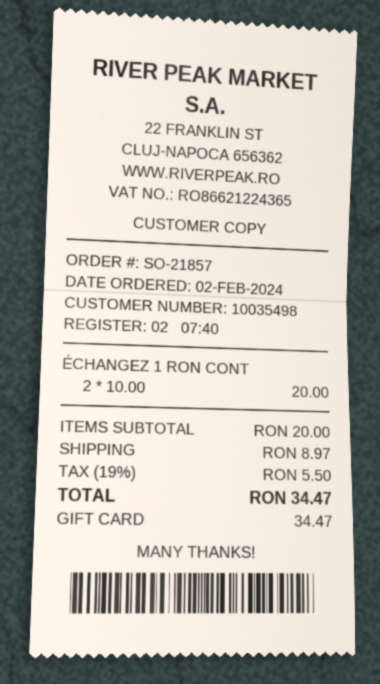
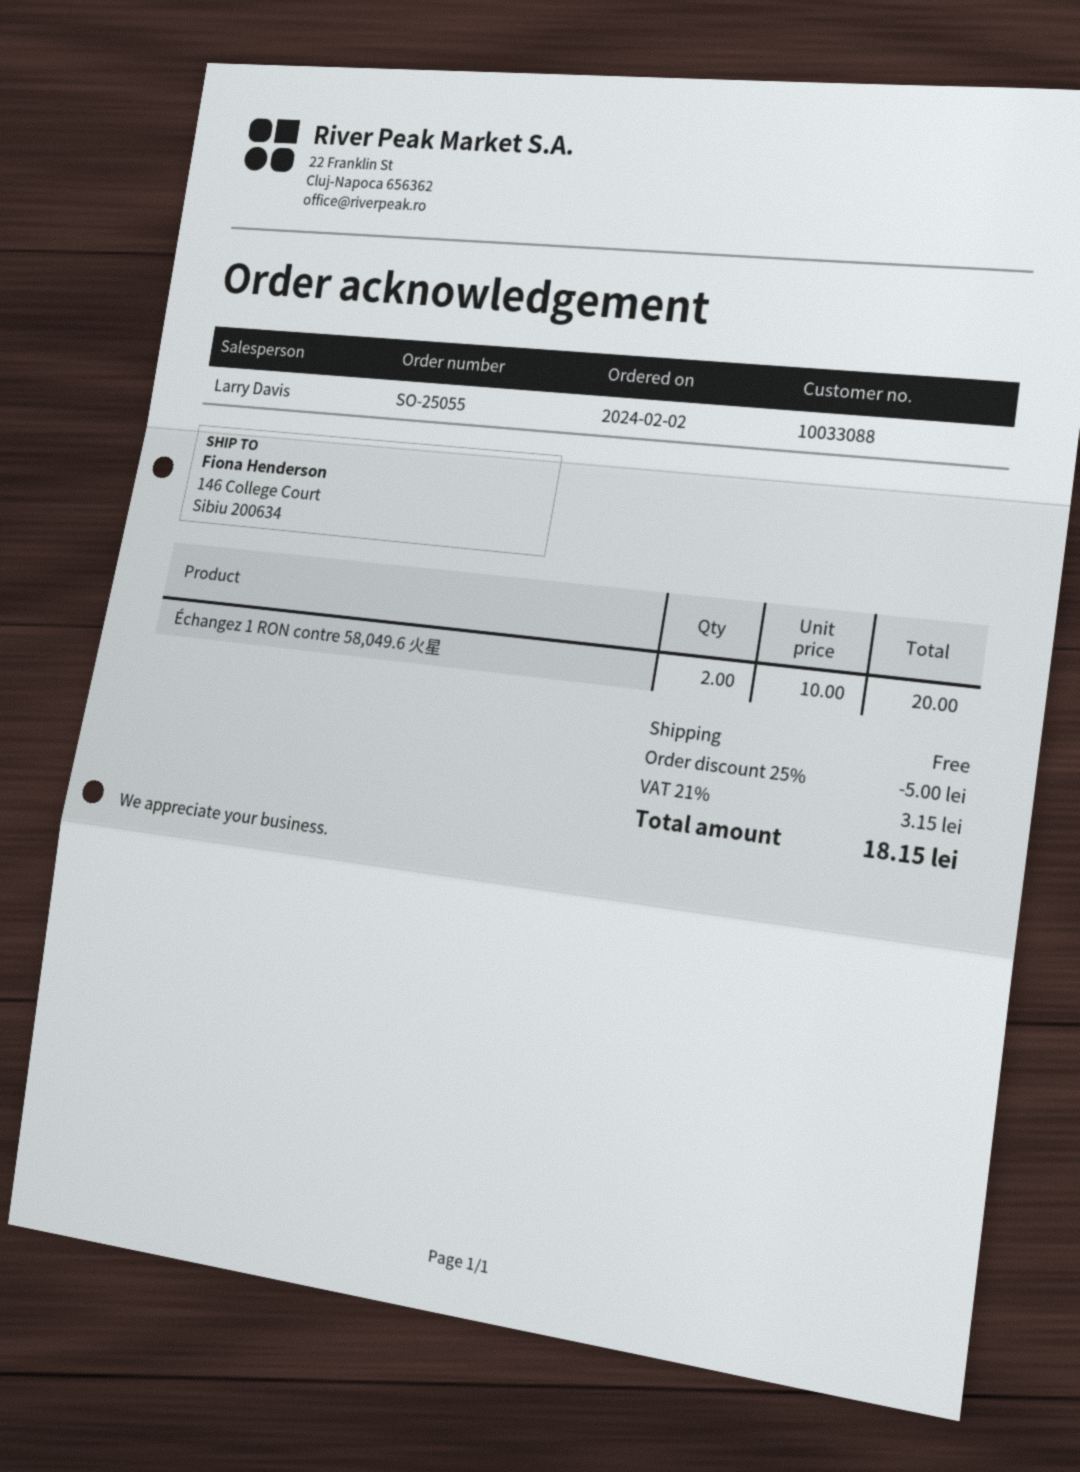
order number: SO-21857 -> SO-25055
customer number: 10035498 -> 10033088
discount: none -> 25% = 5.00
shipping: 8.97 -> 0.00
tax: 19% = 5.50 -> 21% = 3.15
total: 34.47 -> 18.15

